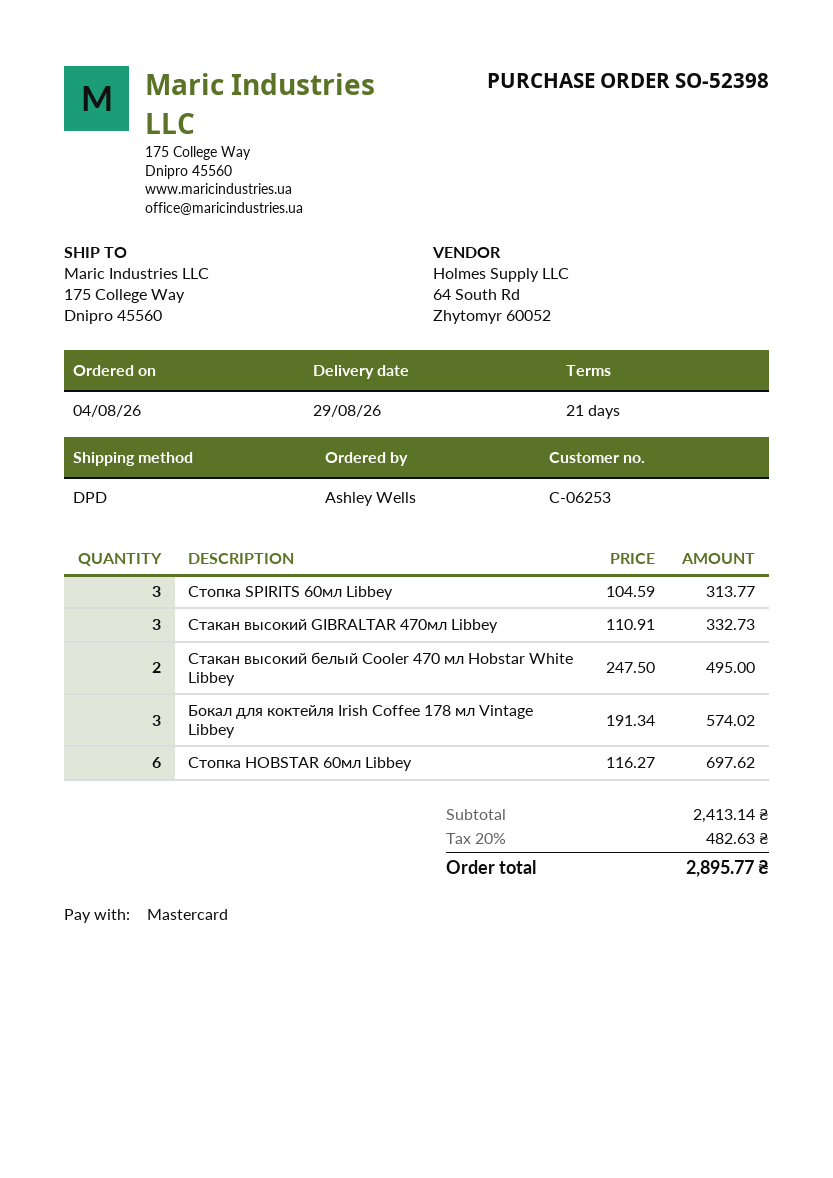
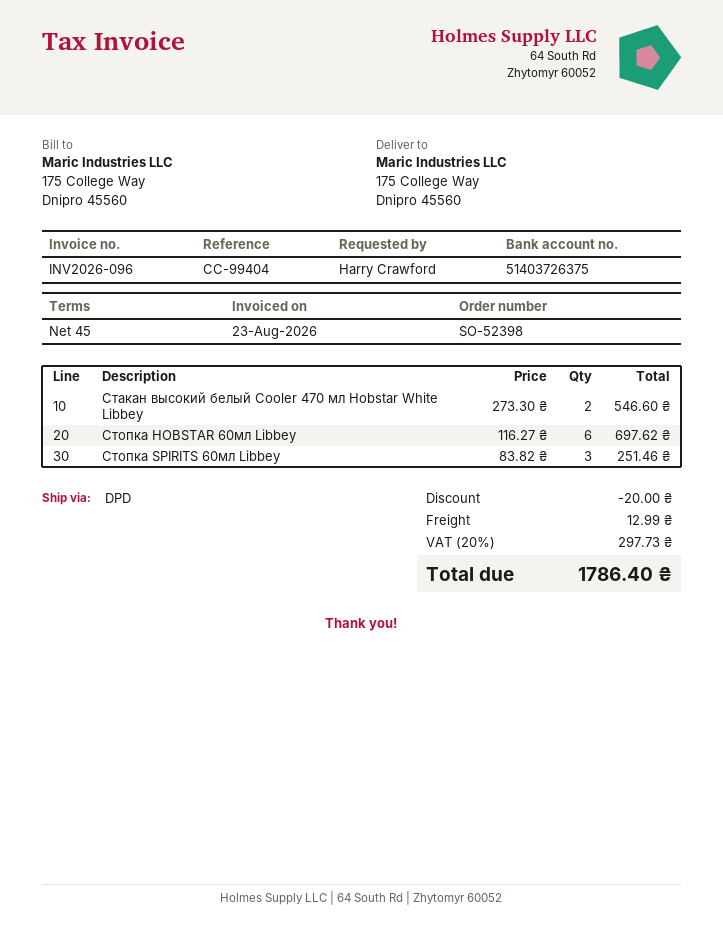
payment terms: 21 days -> 45 days
ordered by: Ashley Wells -> Harry Crawford
Стопка SPIRITS 60мл Libbey: 3 x 104.59 = 313.77 -> 3 x 83.82 = 251.46
Стакан высокий GIBRALTAR 470мл Libbey: 3 x 110.91 = 332.73 -> none
Стакан высокий белый Cooler 470 мл Hobstar White Libbey: 2 x 247.50 = 495.00 -> 2 x 273.30 = 546.60
Бокал для коктейля Irish Coffee 178 мл Vintage Libbey: 3 x 191.34 = 574.02 -> none
discount: none -> 20.00
shipping: none -> 12.99
tax: 20% = 482.63 -> 20% = 297.73
total: 2895.77 -> 1786.40

